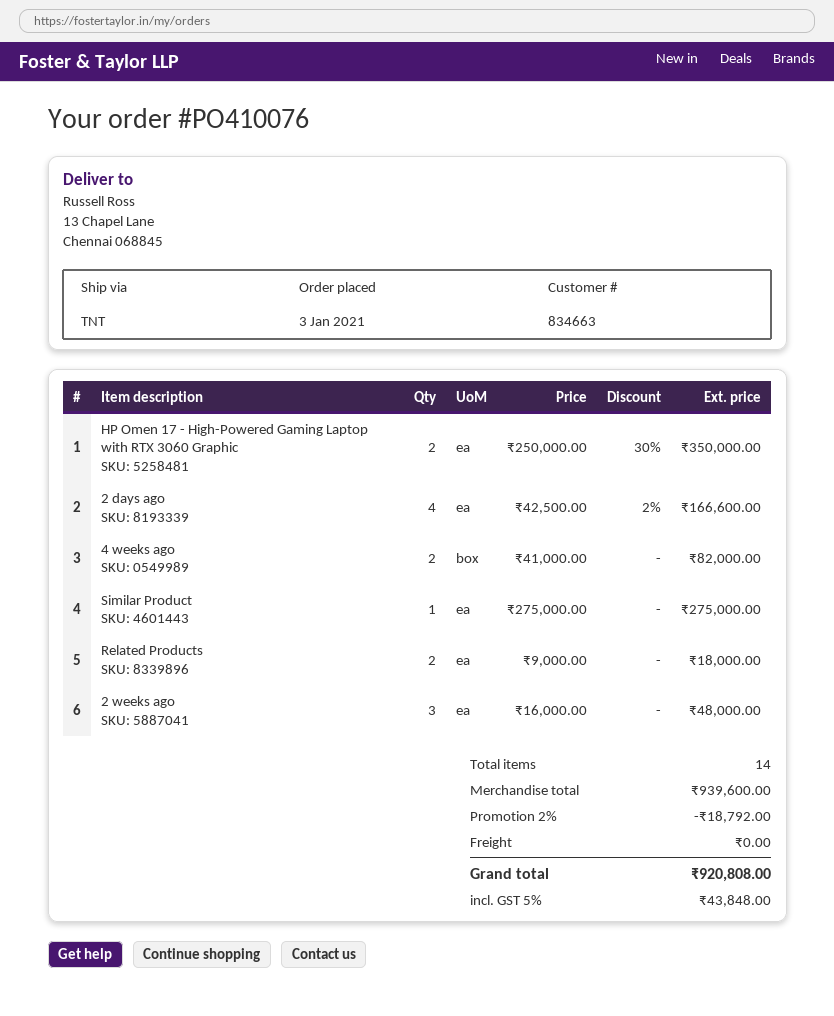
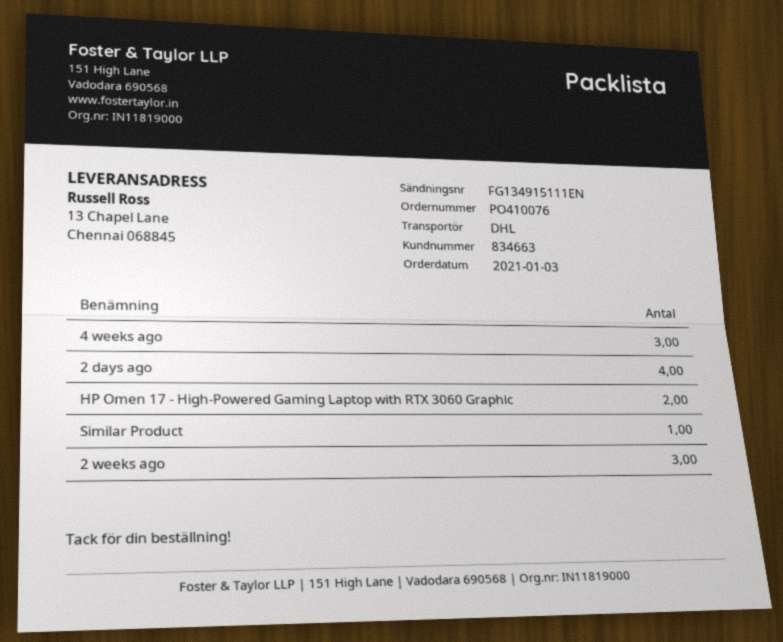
shipping method: TNT -> DHL
4 weeks ago: 2 -> 3
Related Products: 2 -> none

